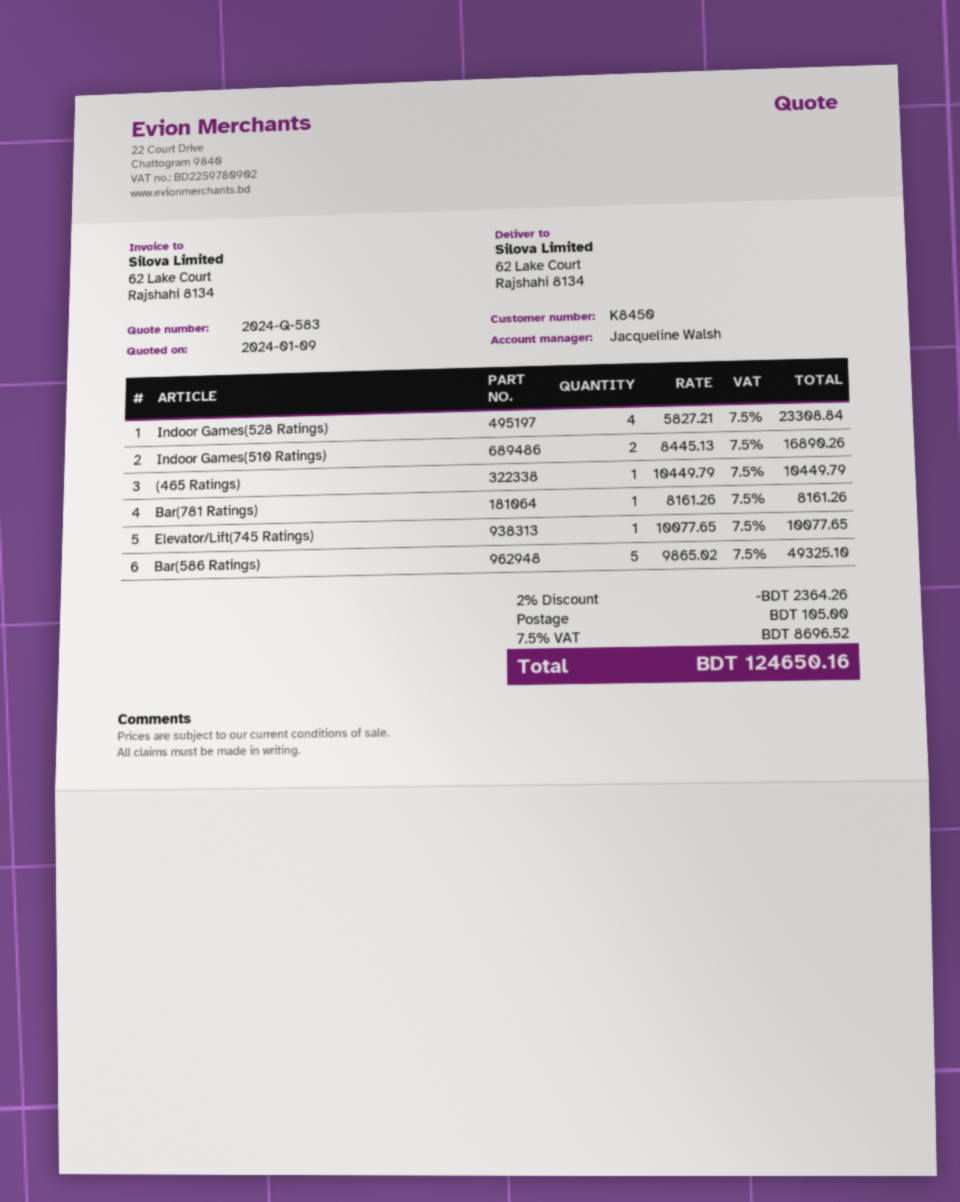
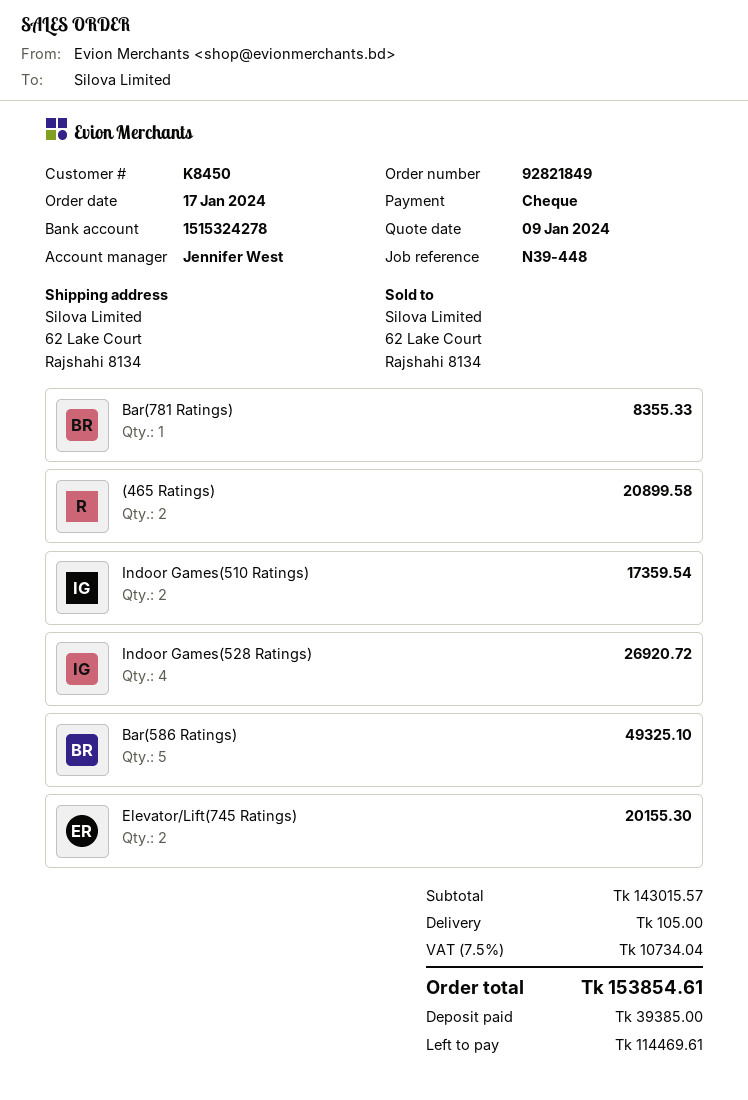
sales rep: Jacqueline Walsh -> Jennifer West
Indoor Games(528 Ratings): 4 for 23308.84 -> 4 for 26920.72
Indoor Games(510 Ratings): 2 for 16890.26 -> 2 for 17359.54
(465 Ratings): 1 for 10449.79 -> 2 for 20899.58
Bar(781 Ratings): 1 for 8161.26 -> 1 for 8355.33
Elevator/Lift(745 Ratings): 1 for 10077.65 -> 2 for 20155.30
discount: 2% = 2364.26 -> none
tax: 7.5% = 8696.52 -> 7.5% = 10734.04
total: 124650.16 -> 153854.61

